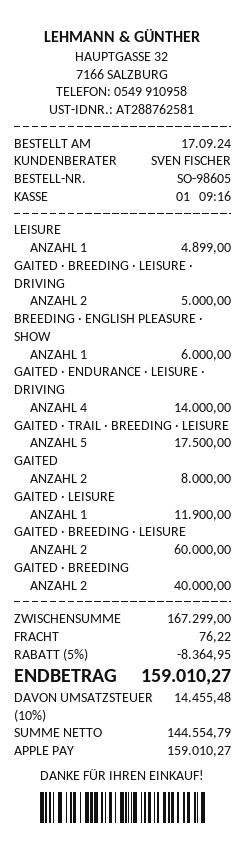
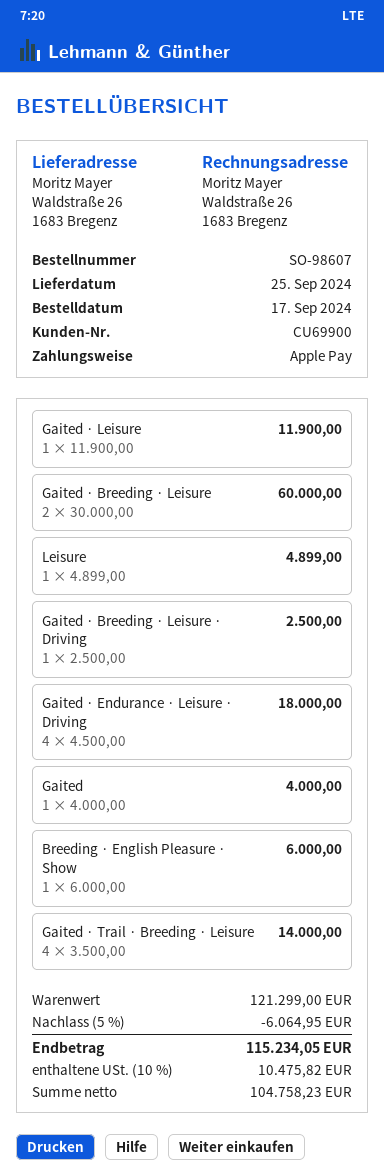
order number: SO-98605 -> SO-98607
GAITED · BREEDING · LEISURE · DRIVING: 2 for 5000.00 -> 1 for 2500.00
GAITED · ENDURANCE · LEISURE · DRIVING: 4 for 14000.00 -> 4 for 18000.00
GAITED · TRAIL · BREEDING · LEISURE: 5 for 17500.00 -> 4 for 14000.00
GAITED: 2 for 8000.00 -> 1 for 4000.00
GAITED · BREEDING: 2 for 40000.00 -> none
subtotal: 167299.00 -> 121299.00
discount: 5% = 8364.95 -> 5% = 6064.95
shipping: 76.22 -> none
net: 144554.79 -> 104758.23
tax: 10% = 14455.48 -> 10% = 10475.82
total: 159010.27 -> 115234.05

